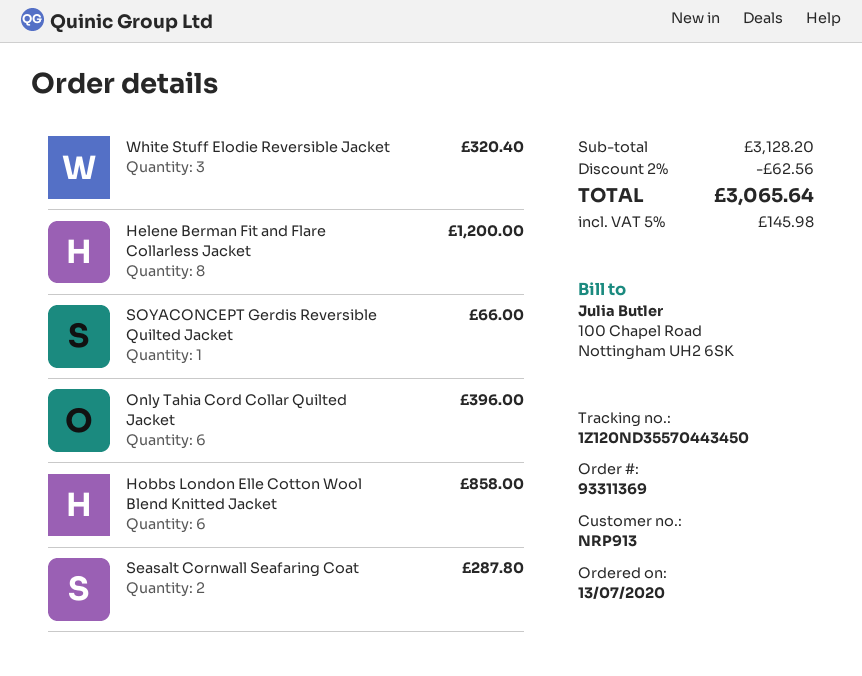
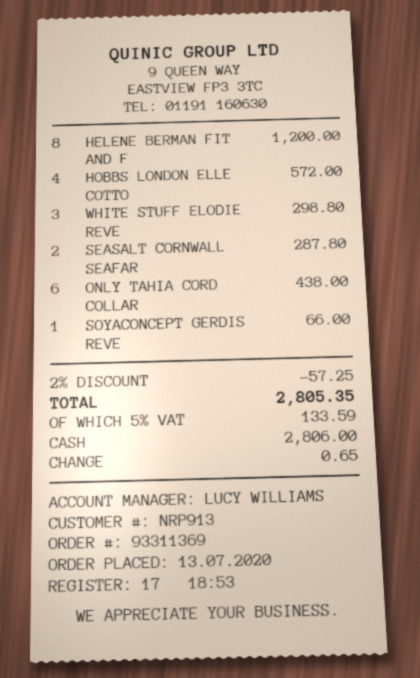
White Stuff Elodie Reversible Jacket: 3 for 320.40 -> 3 for 298.80
Only Tahia Cord Collar Quilted Jacket: 6 for 396.00 -> 6 for 438.00
Hobbs London Elle Cotton Wool Blend Knitted Jacket: 6 for 858.00 -> 4 for 572.00
discount: 2% = 62.56 -> 2% = 57.25
tax: 5% = 145.98 -> 5% = 133.59
total: 3065.64 -> 2805.35

